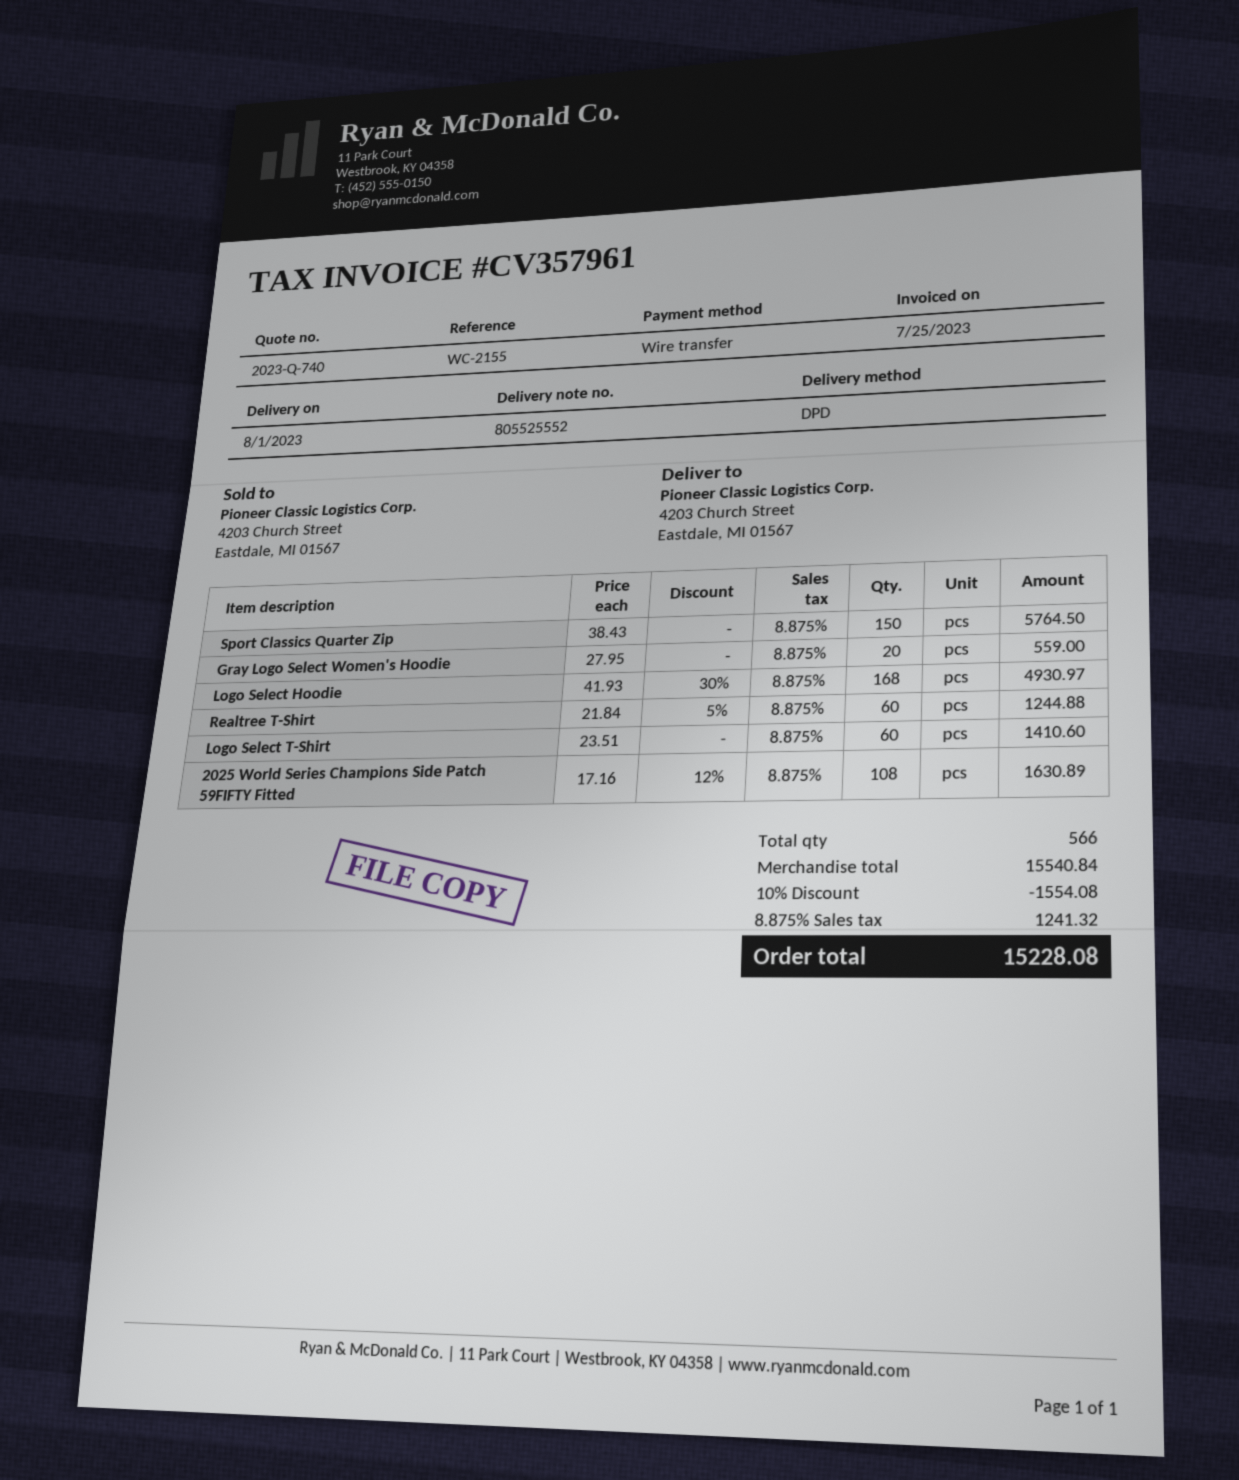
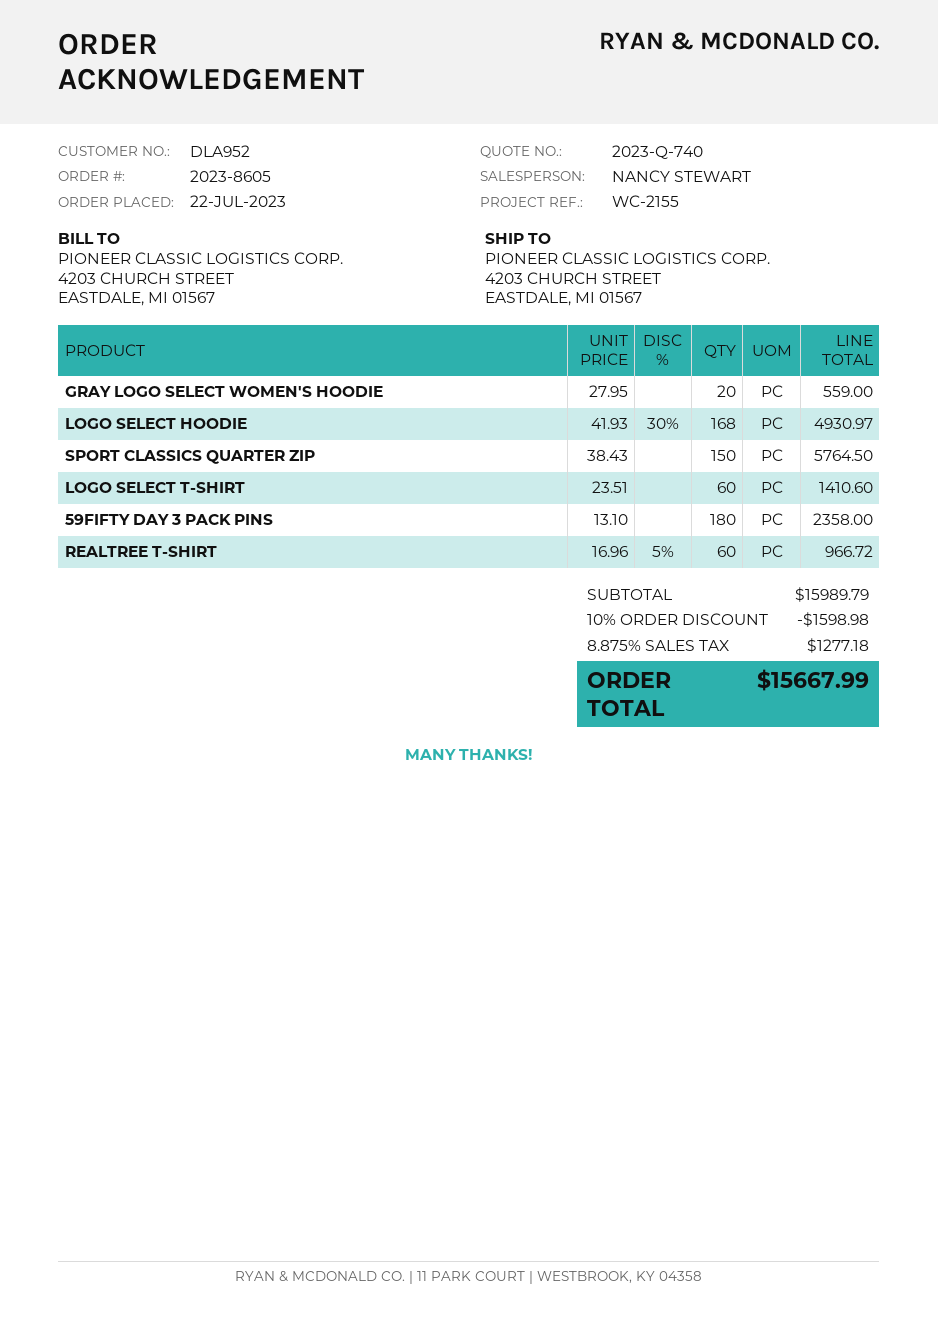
Realtree T-Shirt: 60 x 21.84 - 5% = 1244.88 -> 60 x 16.96 - 5% = 966.72
2025 World Series Champions Side Patch 59FIFTY Fitted: 108 x 17.16 - 12% = 1630.89 -> none
59FIFTY DAY 3 PACK PINS: none -> 180 x 13.10 = 2358.00
subtotal: 15540.84 -> 15989.79
discount: 10% = 1554.08 -> 10% = 1598.98
tax: 8.875% = 1241.32 -> 8.875% = 1277.18
total: 15228.08 -> 15667.99

